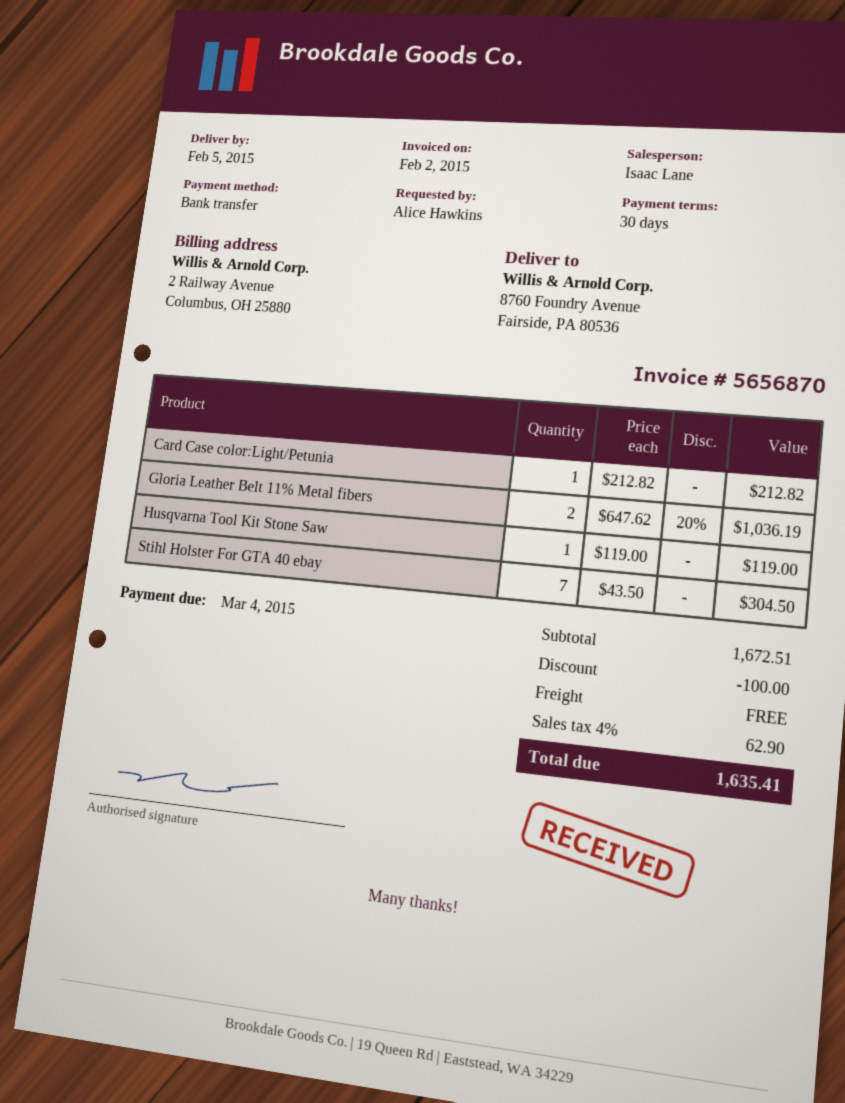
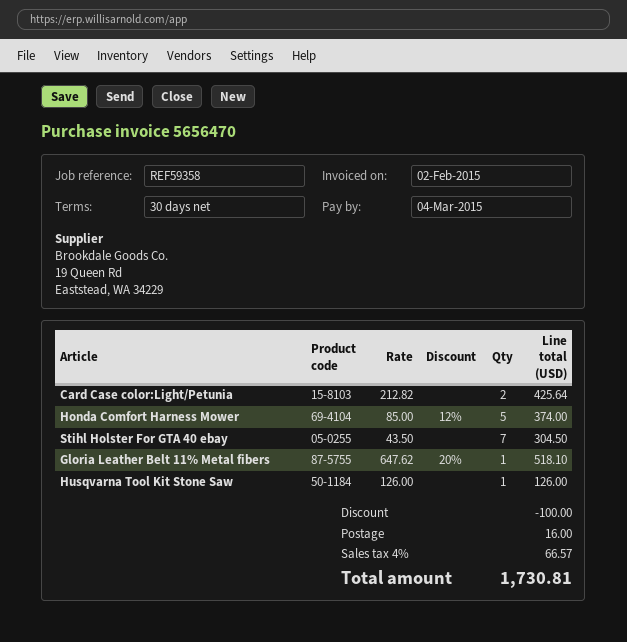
invoice number: 5656870 -> 5656470
Card Case color:Light/Petunia: 1 x 212.82 = 212.82 -> 2 x 212.82 = 425.64
Gloria Leather Belt 11% Metal fibers: 2 x 647.62 - 20% = 1036.19 -> 1 x 647.62 - 20% = 518.10
Husqvarna Tool Kit Stone Saw: 1 x 119.00 = 119.00 -> 1 x 126.00 = 126.00
Honda Comfort Harness Mower: none -> 5 x 85.00 - 12% = 374.00
shipping: 0.00 -> 16.00
tax: 4% = 62.90 -> 4% = 66.57
total: 1635.41 -> 1730.81

